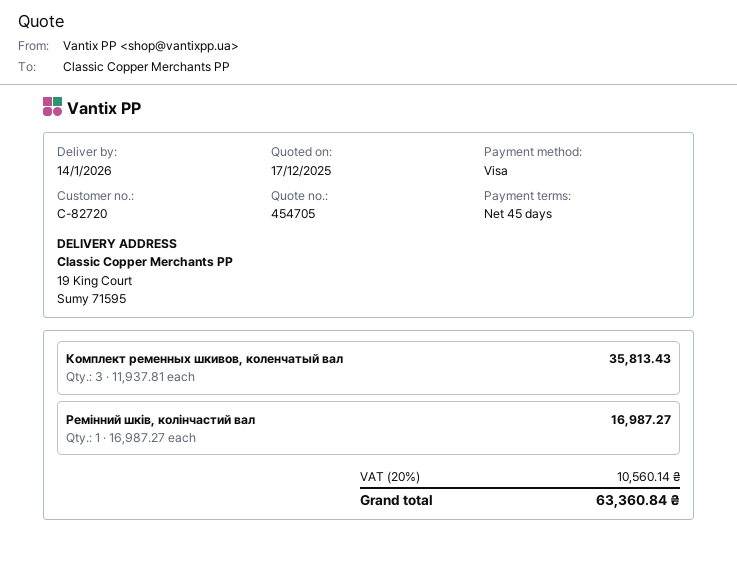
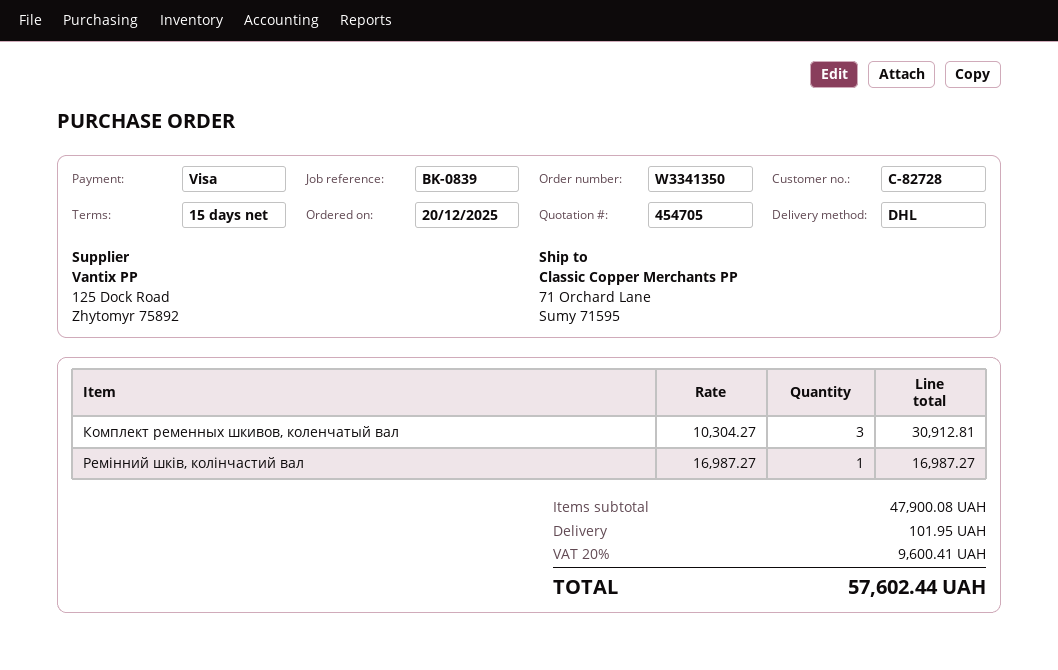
payment terms: 45 days -> 15 days
customer number: C-82720 -> C-82728
ship to: 19 King Court, Sumy 71595 -> 71 Orchard Lane, Sumy 71595
Комплект ременных шкивов, коленчатый вал: 3 x 11937.81 = 35813.43 -> 3 x 10304.27 = 30912.81
shipping: none -> 101.95
tax: 20% = 10560.14 -> 20% = 9600.41
total: 63360.84 -> 57602.44

